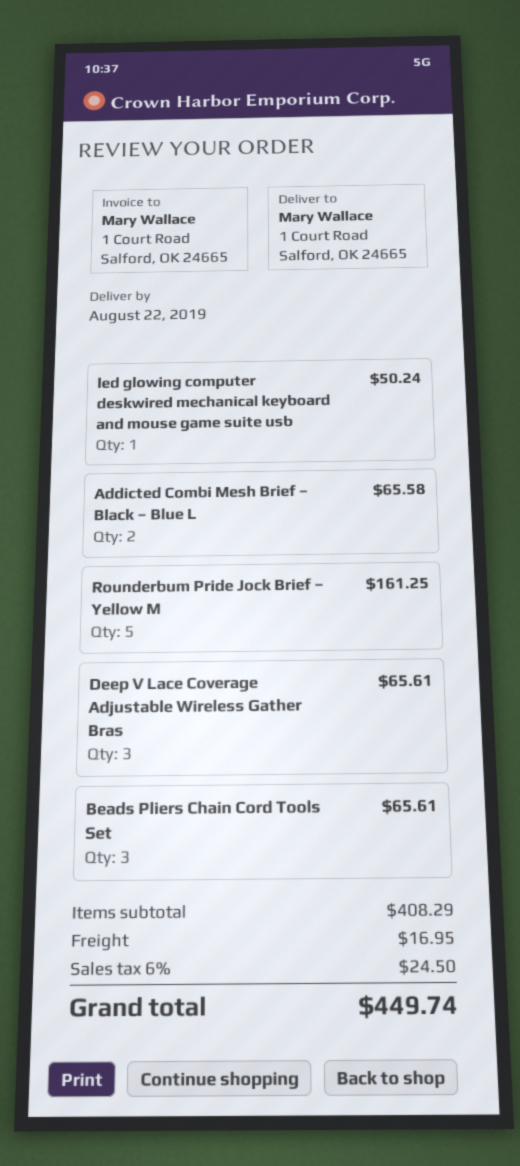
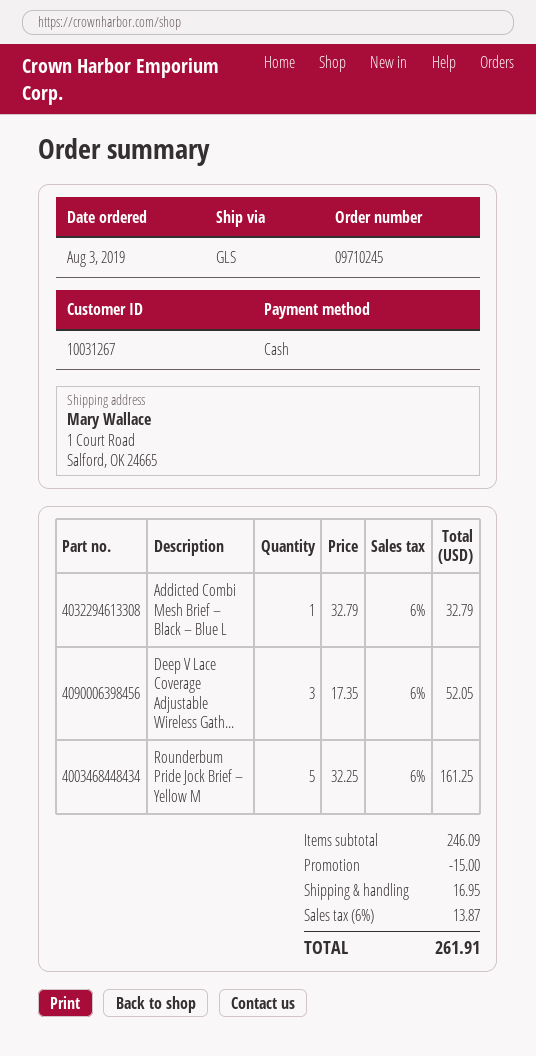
led glowing computer deskwired mechanical keyboard and mouse game suite usb: 1 for 50.24 -> none
Addicted Combi Mesh Brief – Black – Blue L: 2 for 65.58 -> 1 for 32.79
Deep V Lace Coverage Adjustable Wireless Gather Bras: 3 for 65.61 -> 3 for 52.05
Beads Pliers Chain Cord Tools Set: 3 for 65.61 -> none
subtotal: 408.29 -> 246.09
discount: none -> 15.00
tax: 6% = 24.50 -> 6% = 13.87
total: 449.74 -> 261.91

